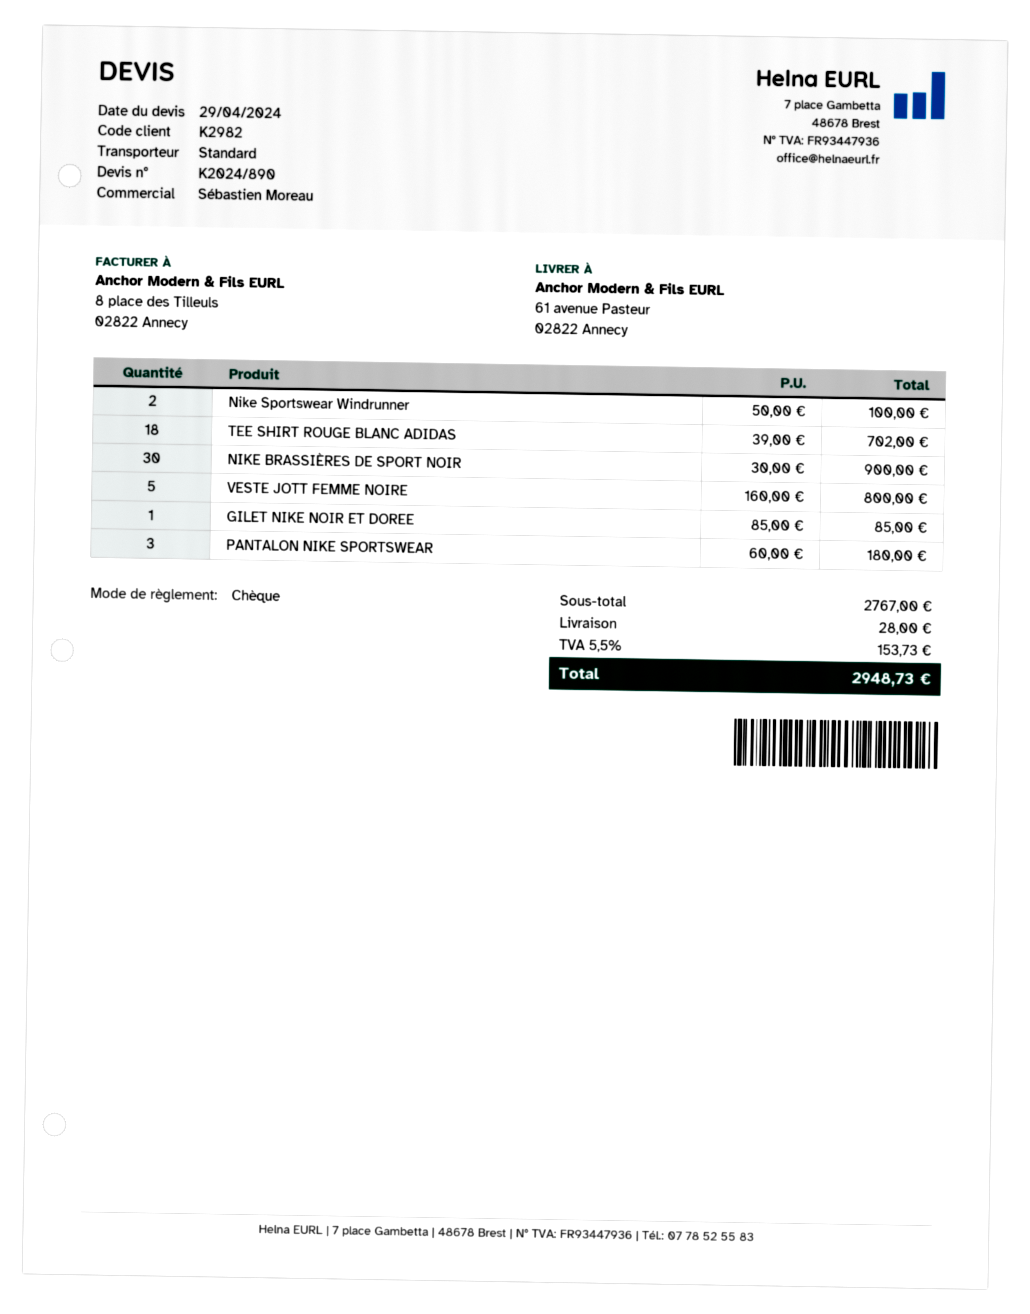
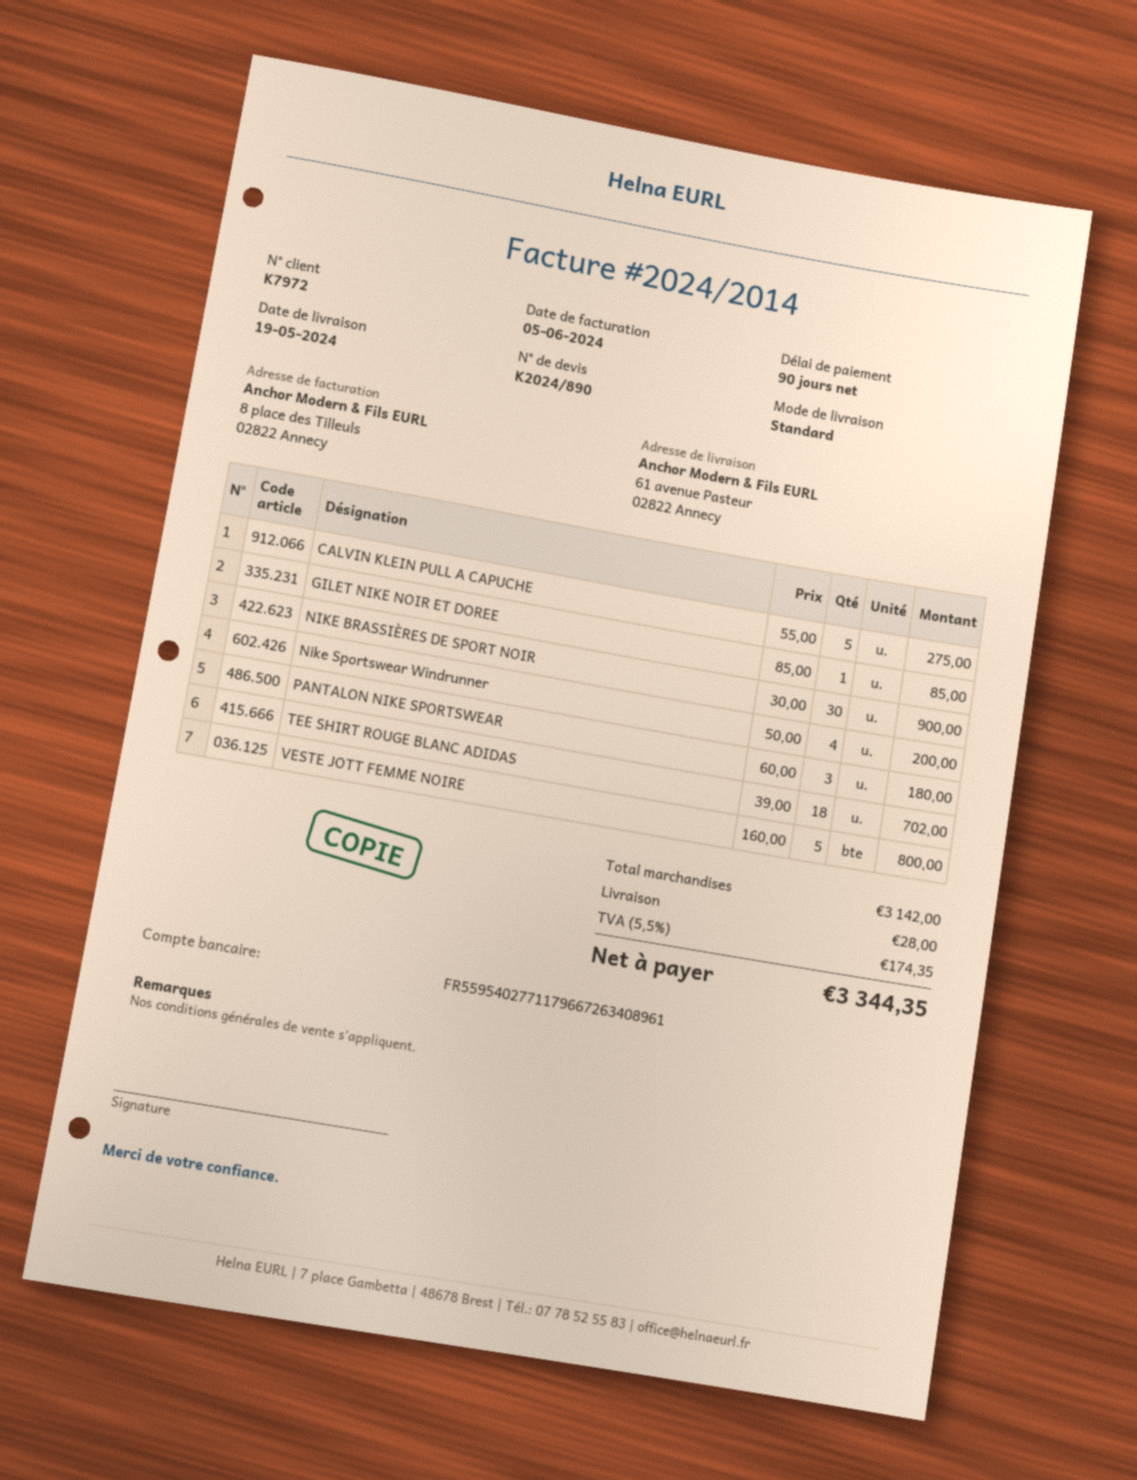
customer number: K2982 -> K7972
Nike Sportswear Windrunner: 2 x 50.00 = 100.00 -> 4 x 50.00 = 200.00
CALVIN KLEIN PULL A CAPUCHE: none -> 5 x 55.00 = 275.00
subtotal: 2767.00 -> 3142.00
tax: 5.5% = 153.73 -> 5.5% = 174.35
total: 2948.73 -> 3344.35

